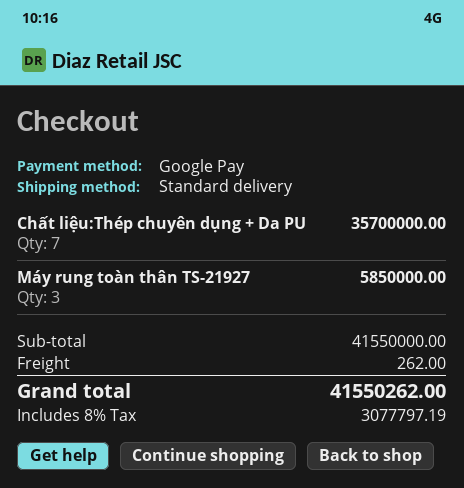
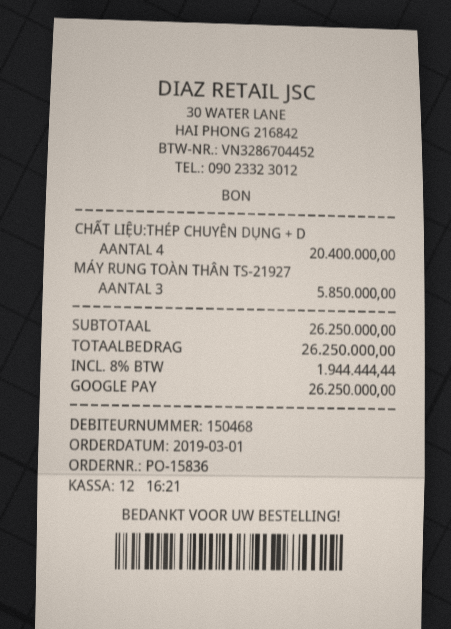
Chất liệu:Thép chuyên dụng + Da PU: 7 for 35700000.00 -> 4 for 20400000.00
subtotal: 41550000.00 -> 26250000.00
shipping: 262.00 -> none
tax: 8% = 3077797.19 -> 8% = 1944444.44
total: 41550262.00 -> 26250000.00

